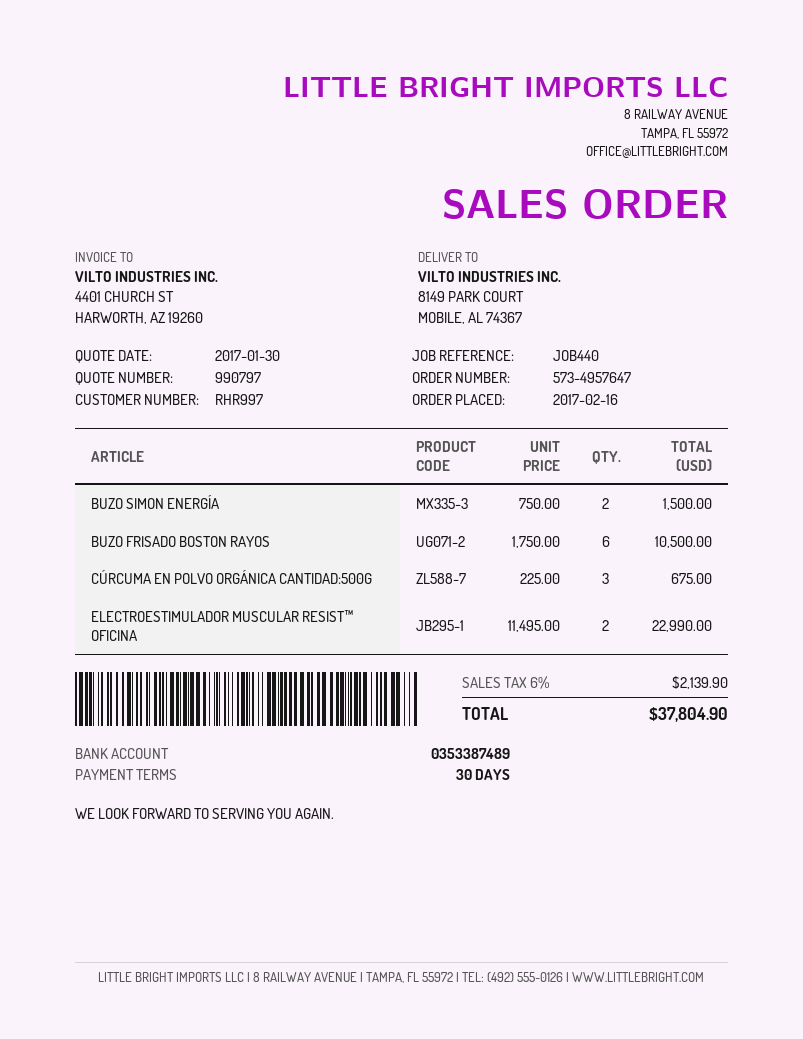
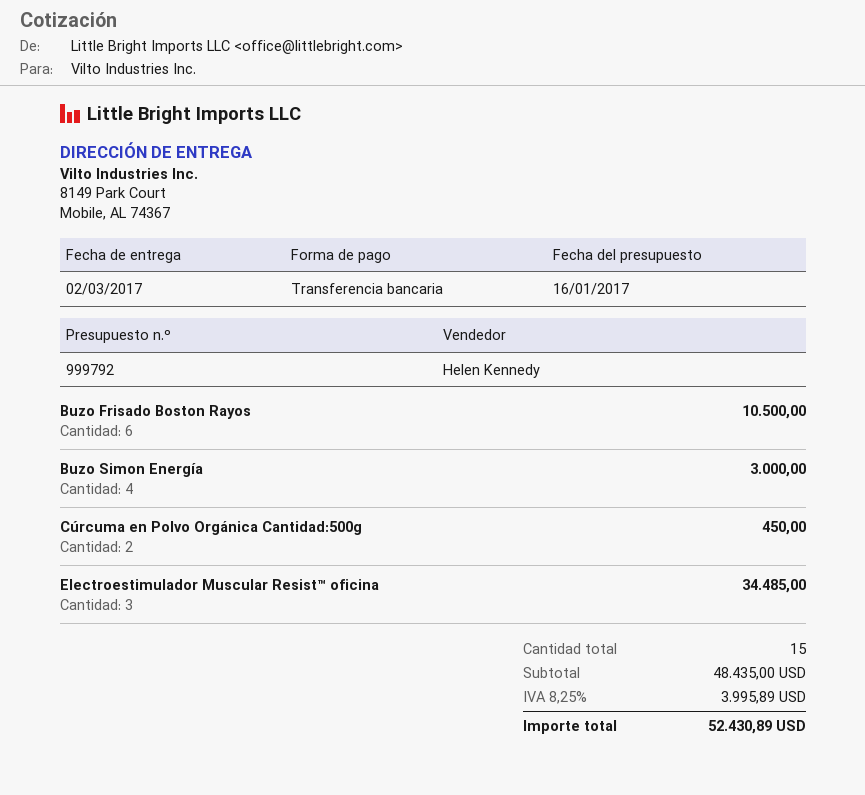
quote number: 990797 -> 999792
quote date: 2017-01-30 -> 2017-01-16
BUZO SIMON ENERGÍA: 2 for 1500.00 -> 4 for 3000.00
CÚRCUMA EN POLVO ORGÁNICA CANTIDAD:500G: 3 for 675.00 -> 2 for 450.00
ELECTROESTIMULADOR MUSCULAR RESIST™ OFICINA: 2 for 22990.00 -> 3 for 34485.00
tax: 6% = 2139.90 -> 8.25% = 3995.89
total: 37804.90 -> 52430.89

